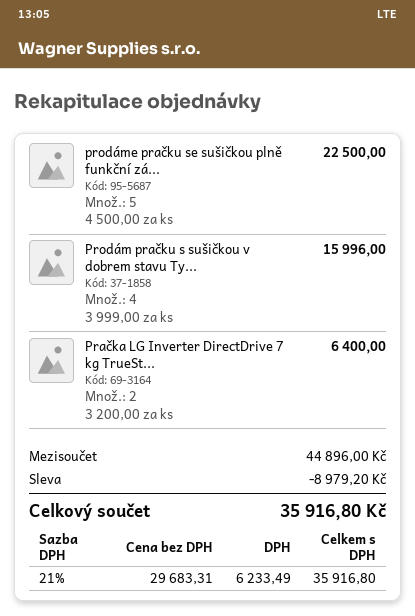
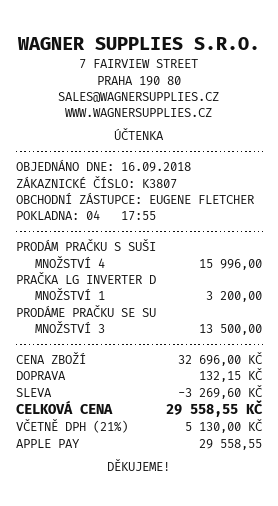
prodáme pračku se sušičkou plně funkční zá...: 5 for 22500.00 -> 3 for 13500.00
Pračka LG Inverter DirectDrive 7 kg TrueSt...: 2 for 6400.00 -> 1 for 3200.00
subtotal: 44896.00 -> 32696.00
discount: 8979.20 -> 3269.60
shipping: none -> 132.15
tax: 21% = 6233.49 -> 21% = 5130.00
total: 35916.80 -> 29558.55

